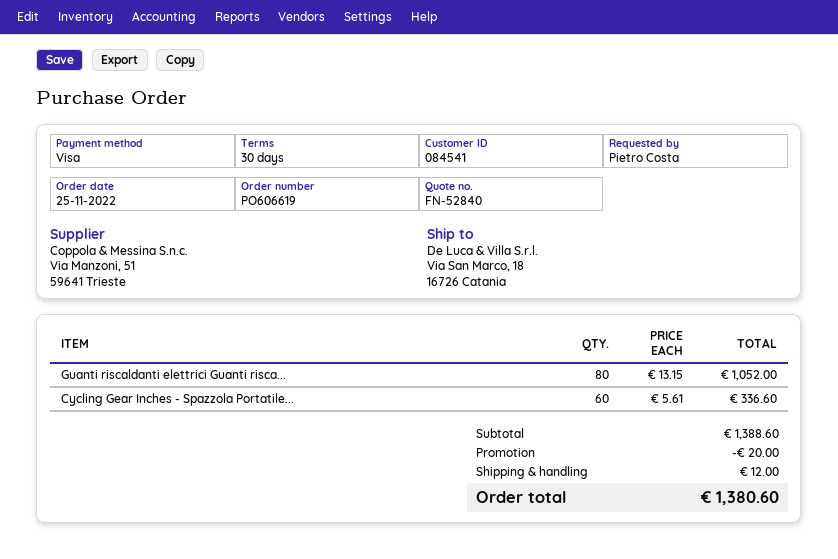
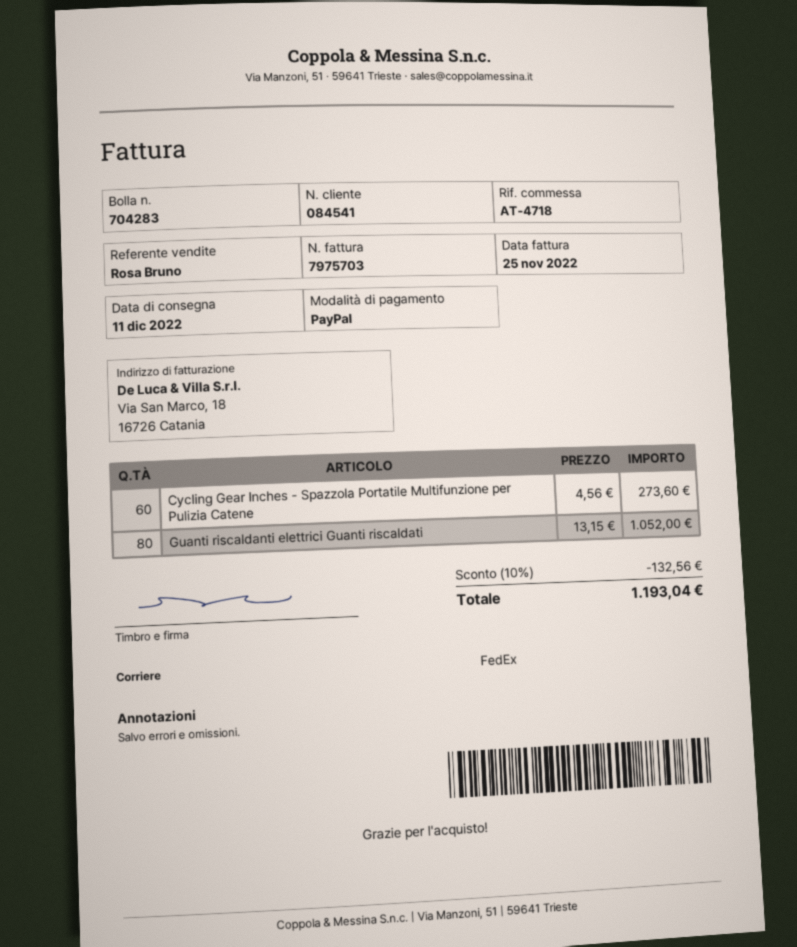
payment method: Visa -> PayPal
Cycling Gear Inches - Spazzola Portatile...: 60 x 5.61 = 336.60 -> 60 x 4.56 = 273.60
discount: 20.00 -> 132.56
shipping: 12.00 -> none
total: 1380.60 -> 1193.04

